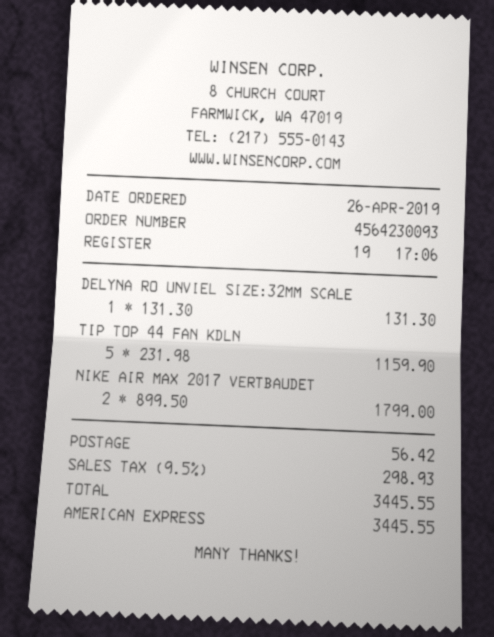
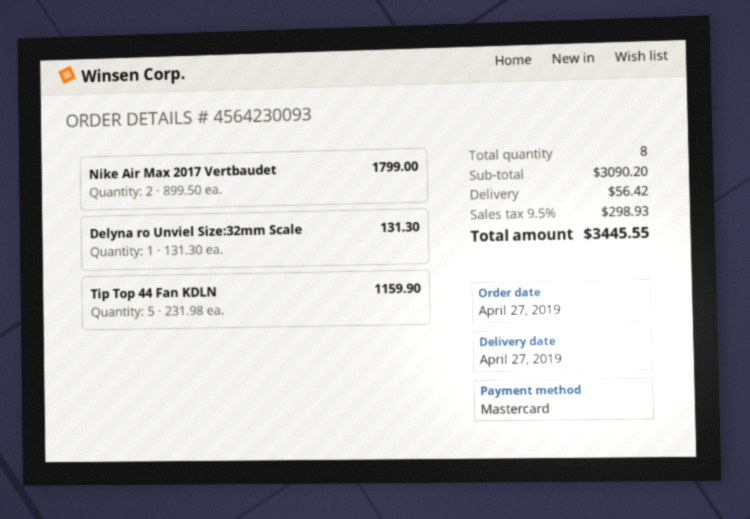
order date: 2019-04-26 -> 2019-04-27
payment method: American Express -> Mastercard

